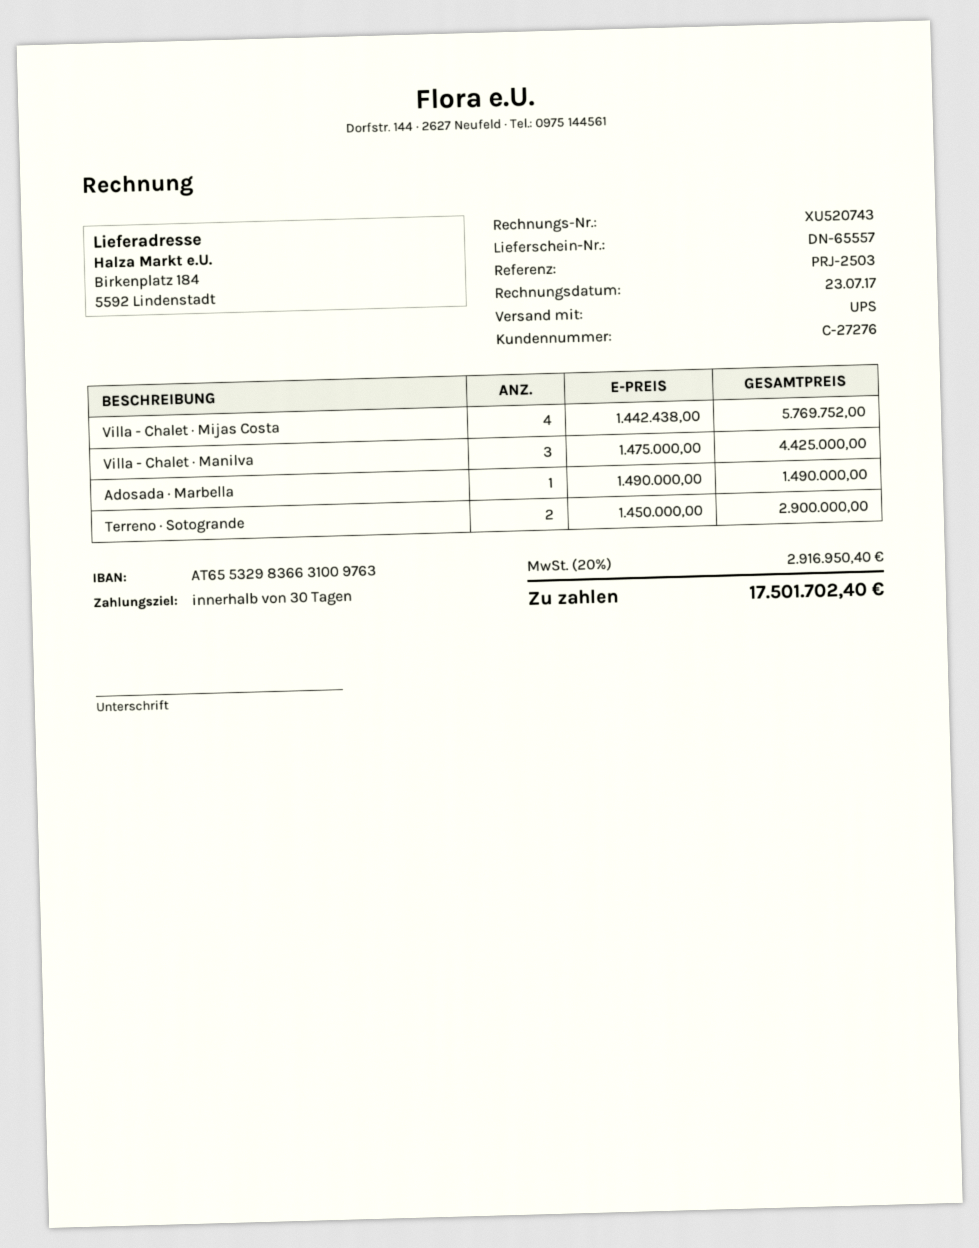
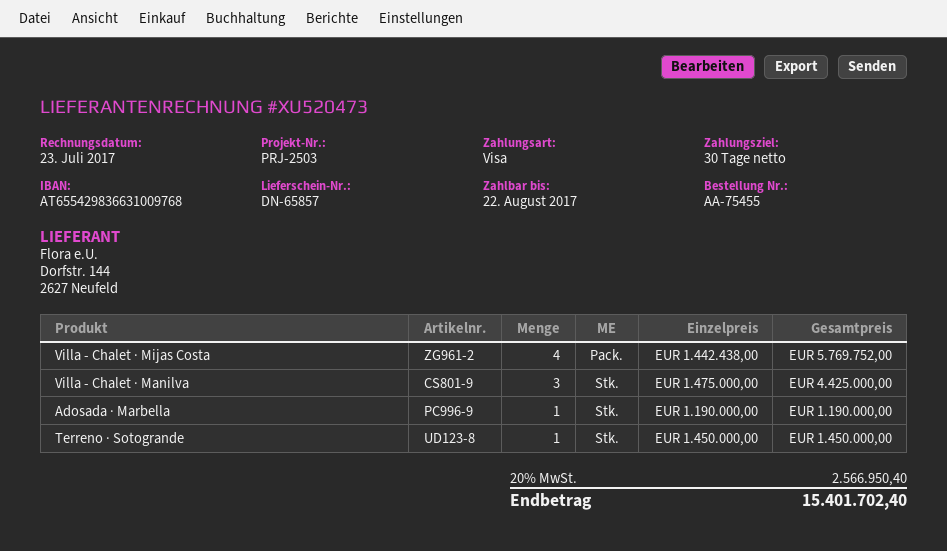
delivery note number: DN-65557 -> DN-65857
invoice number: XU520743 -> XU520473
bank account: AT655329836631009763 -> AT655429836631009768
Adosada · Marbella: 1 x 1490000.00 = 1490000.00 -> 1 x 1190000.00 = 1190000.00
Terreno · Sotogrande: 2 x 1450000.00 = 2900000.00 -> 1 x 1450000.00 = 1450000.00
tax: 20% = 2916950.40 -> 20% = 2566950.40
total: 17501702.40 -> 15401702.40

